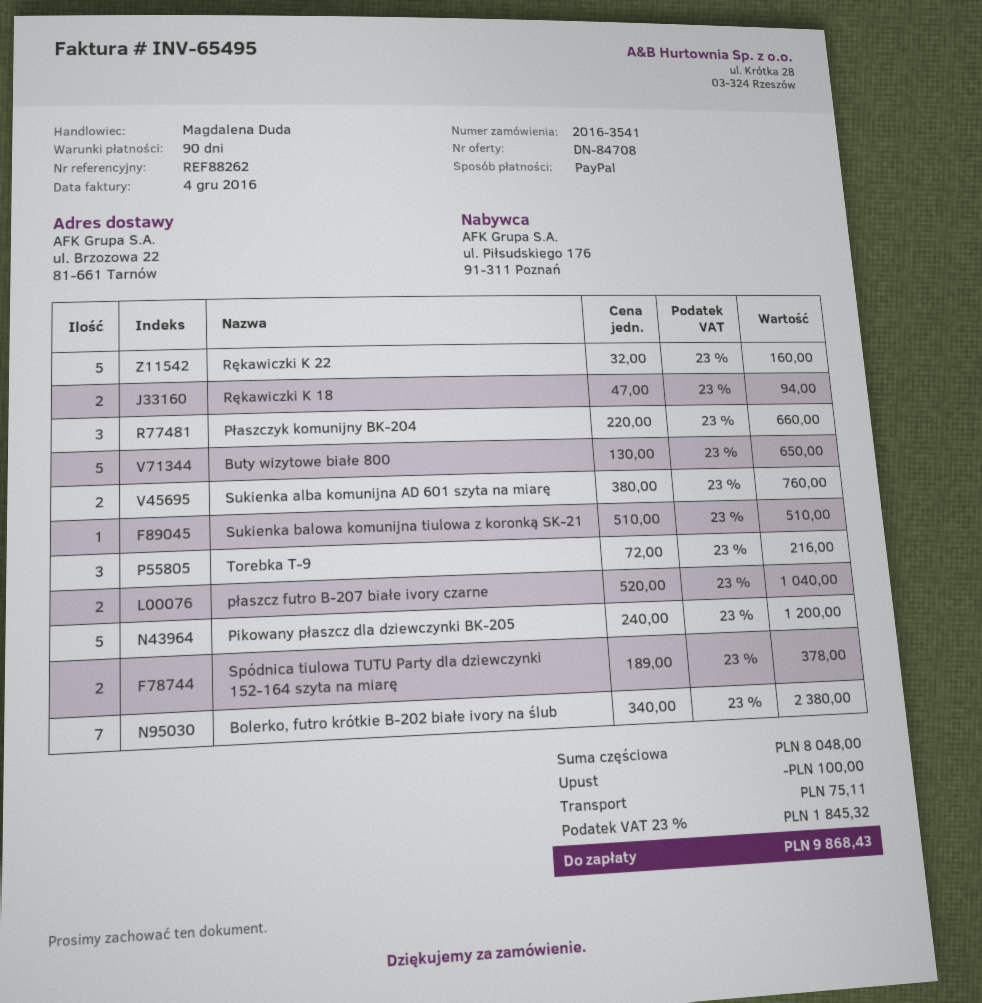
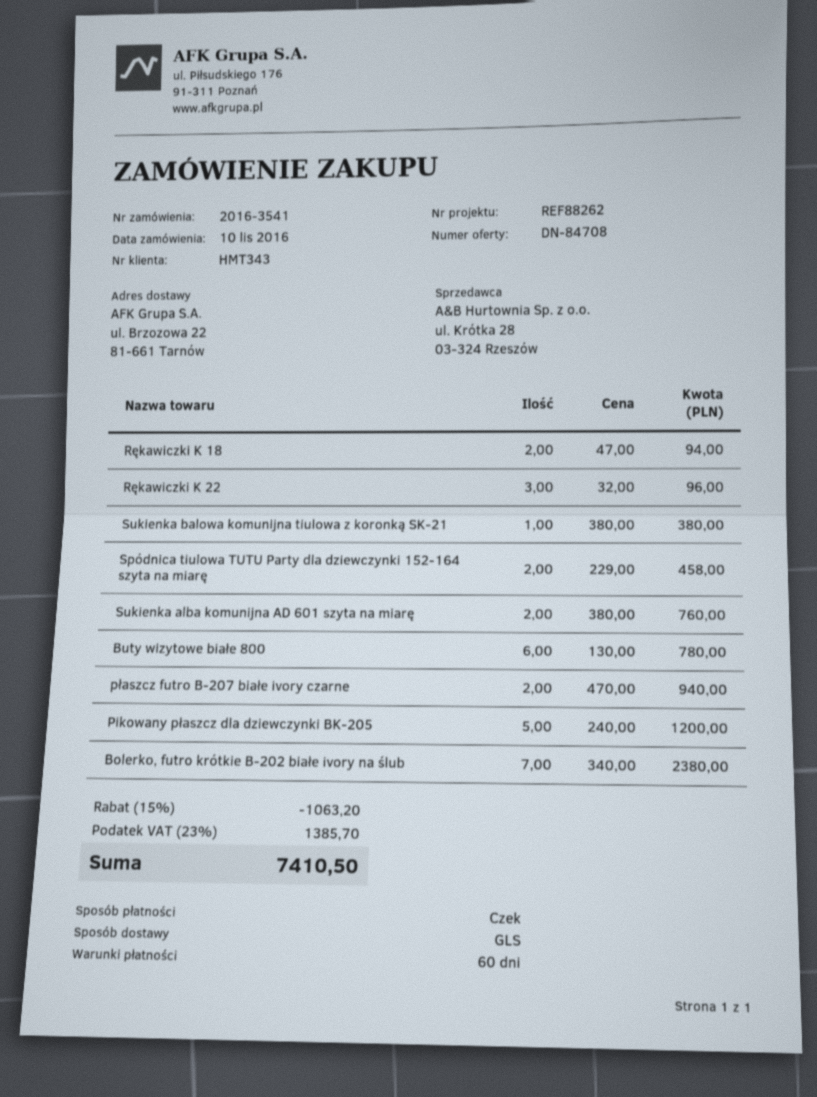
payment terms: 90 days -> 60 days
payment method: PayPal -> cheque
Rękawiczki K 22: 5 x 32.00 = 160.00 -> 3 x 32.00 = 96.00
Płaszczyk komunijny BK-204: 3 x 220.00 = 660.00 -> none
Buty wizytowe białe 800: 5 x 130.00 = 650.00 -> 6 x 130.00 = 780.00
Sukienka balowa komunijna tiulowa z koronką SK-21: 1 x 510.00 = 510.00 -> 1 x 380.00 = 380.00
Torebka T-9: 3 x 72.00 = 216.00 -> none
płaszcz futro B-207 białe ivory czarne: 2 x 520.00 = 1040.00 -> 2 x 470.00 = 940.00
Spódnica tiulowa TUTU Party dla dziewczynki 152-164 szyta na miarę: 2 x 189.00 = 378.00 -> 2 x 229.00 = 458.00
discount: 100.00 -> 1063.20
shipping: 75.11 -> none
tax: 23% = 1845.32 -> 23% = 1385.70
total: 9868.43 -> 7410.50

